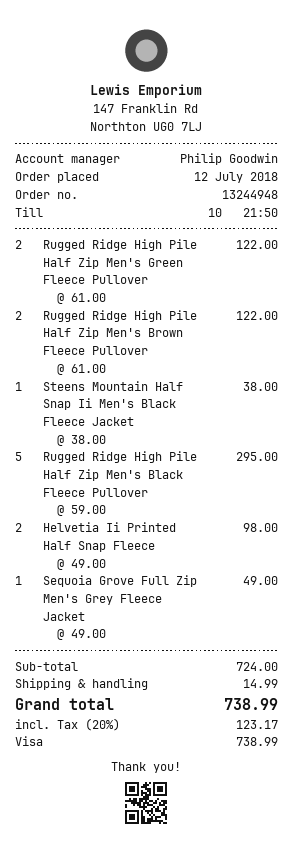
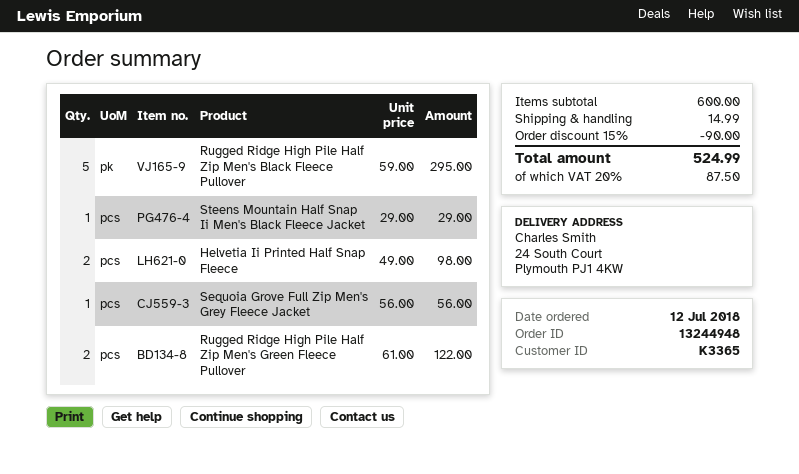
Rugged Ridge High Pile Half Zip Men's Brown Fleece Pullover: 2 x 61.00 = 122.00 -> none
Steens Mountain Half Snap Ii Men's Black Fleece Jacket: 1 x 38.00 = 38.00 -> 1 x 29.00 = 29.00
Sequoia Grove Full Zip Men's Grey Fleece Jacket: 1 x 49.00 = 49.00 -> 1 x 56.00 = 56.00
subtotal: 724.00 -> 600.00
discount: none -> 15% = 90.00
tax: 20% = 123.17 -> 20% = 87.50
total: 738.99 -> 524.99

